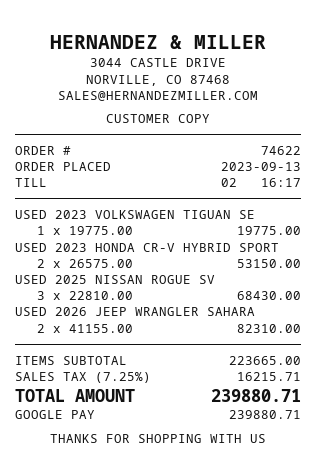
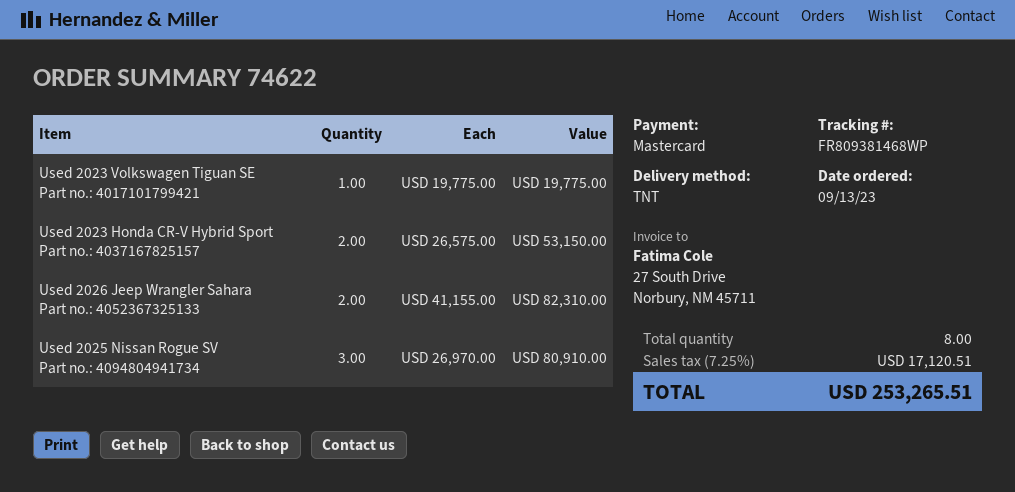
payment method: Google Pay -> Mastercard
USED 2025 NISSAN ROGUE SV: 3 x 22810.00 = 68430.00 -> 3 x 26970.00 = 80910.00
tax: 7.25% = 16215.71 -> 7.25% = 17120.51
total: 239880.71 -> 253265.51

